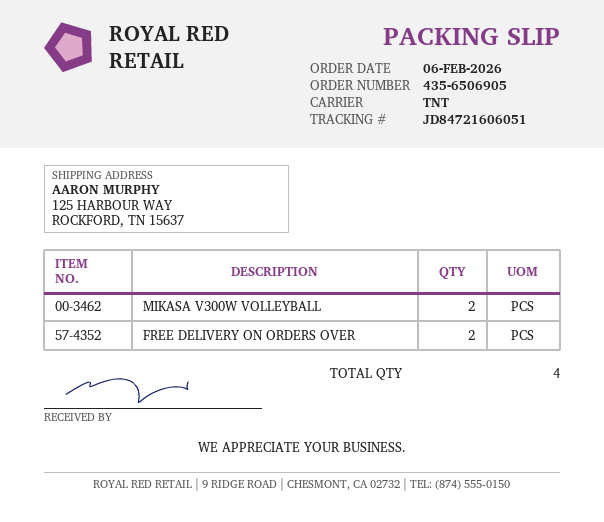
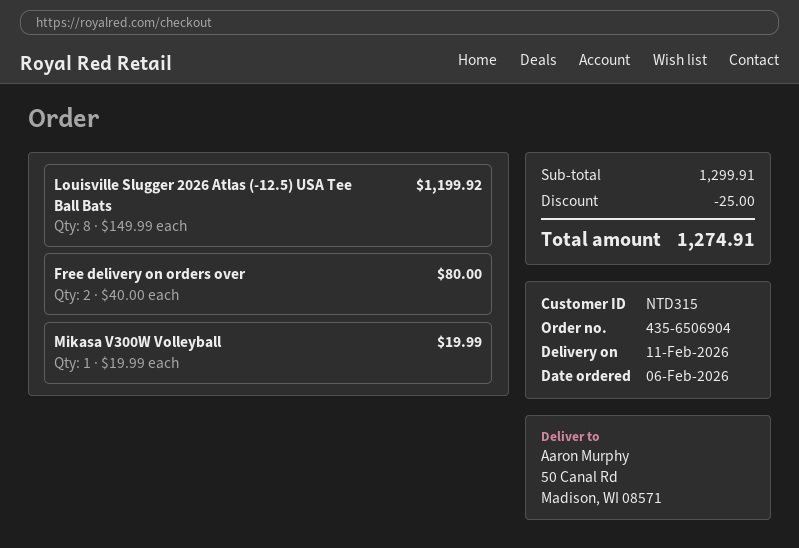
order number: 435-6506905 -> 435-6506904
ship to: 125 HARBOUR WAY, ROCKFORD, TN 15637 -> 50 Canal Rd, Madison, WI 08571
MIKASA V300W VOLLEYBALL: 2 -> 1
Louisville Slugger 2026 Atlas (-12.5) USA Tee Ball Bats: none -> 8

